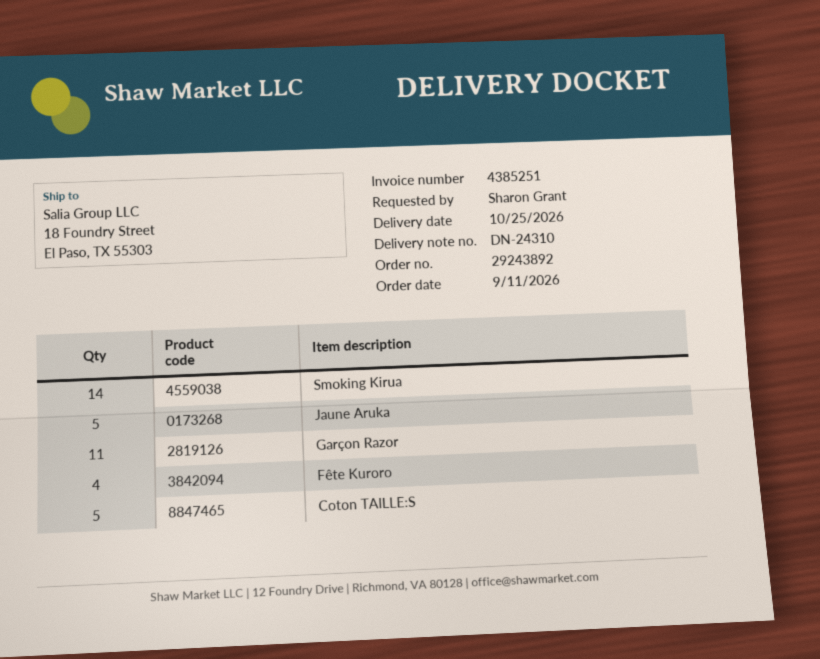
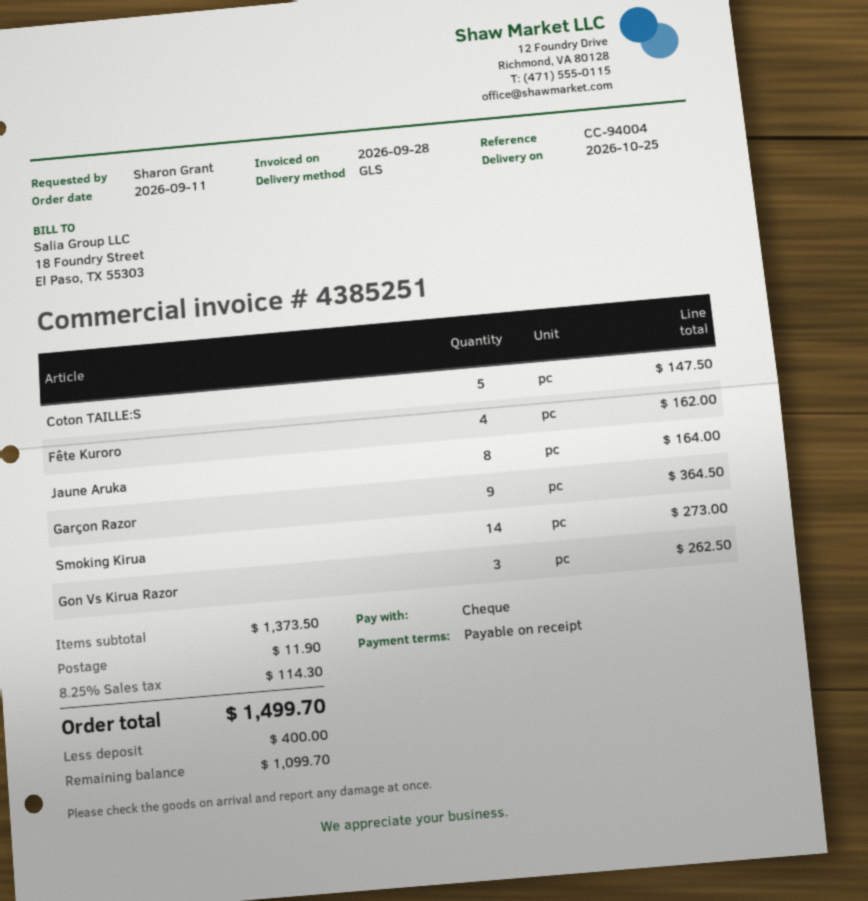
Jaune Aruka: 5 -> 8
Garçon Razor: 11 -> 9
Gon Vs Kirua Razor: none -> 3

